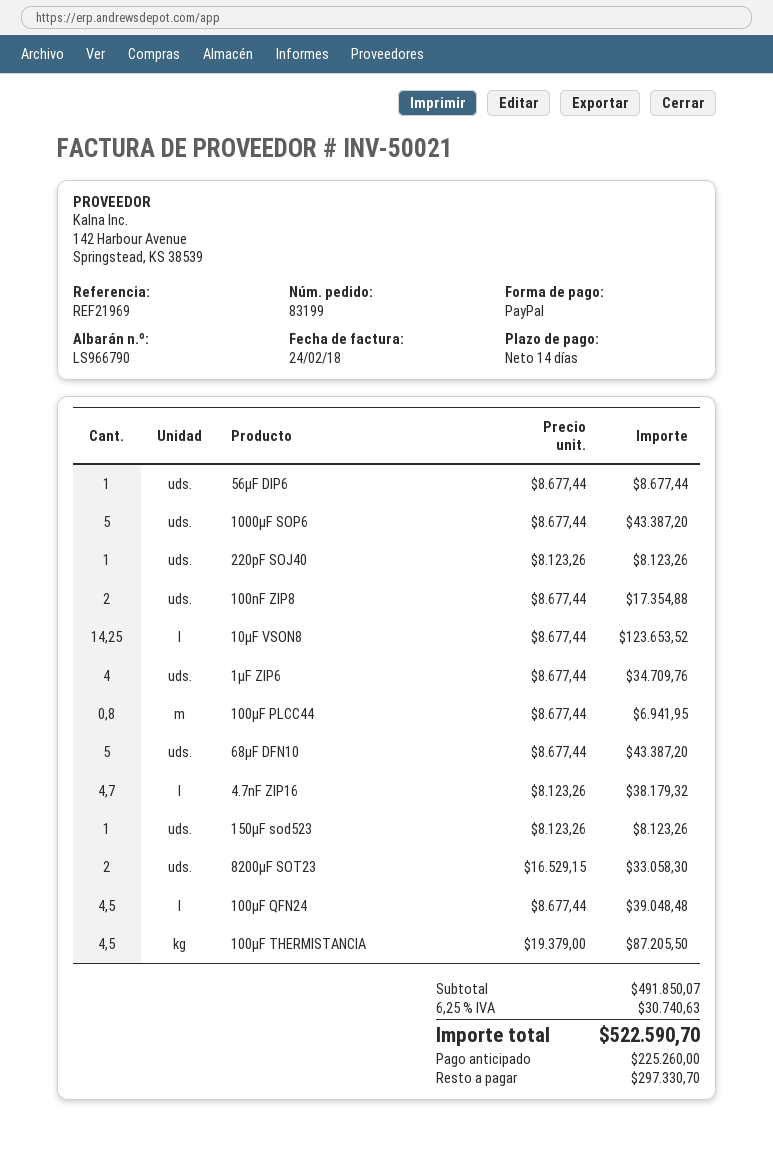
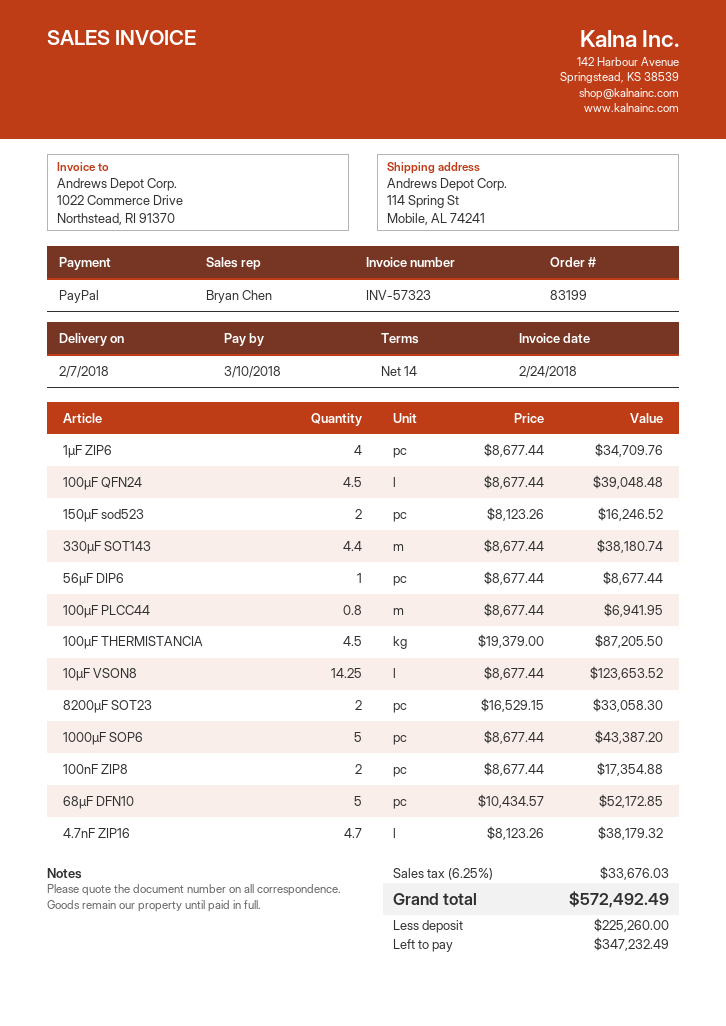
invoice number: INV-50021 -> INV-57323
220pF SOJ40: 1 x 8123.26 = 8123.26 -> none
68µF DFN10: 5 x 8677.44 = 43387.20 -> 5 x 10434.57 = 52172.85
150µF sod523: 1 x 8123.26 = 8123.26 -> 2 x 8123.26 = 16246.52
330µF SOT143: none -> 4.4 x 8677.44 = 38180.74
tax: 6.25% = 30740.63 -> 6.25% = 33676.03
total: 522590.70 -> 572492.49
balance: 297330.70 -> 347232.49

